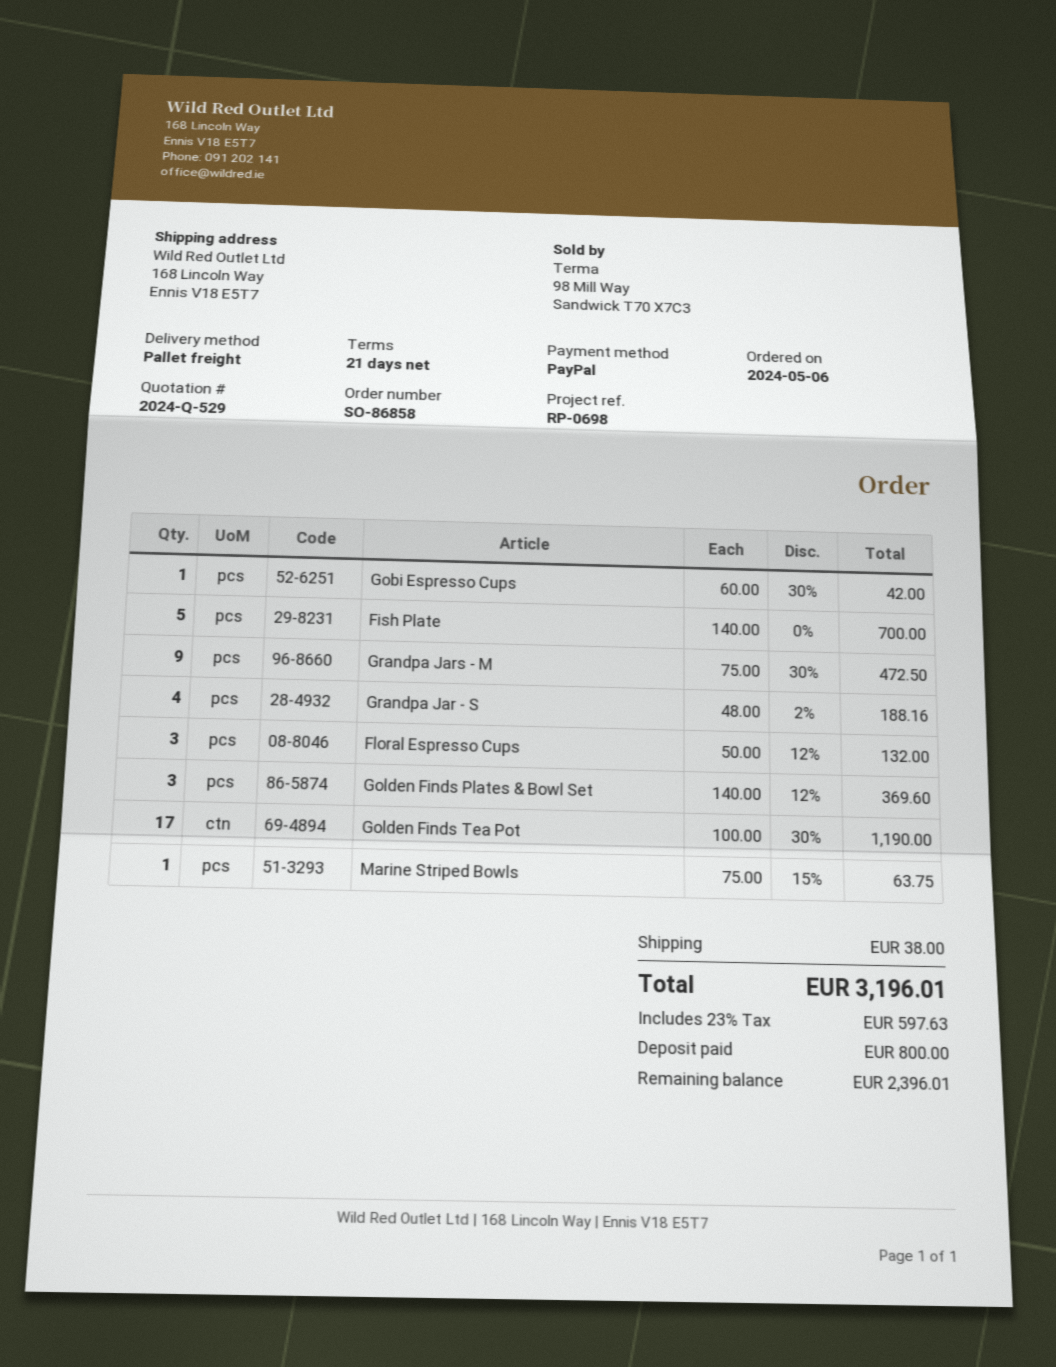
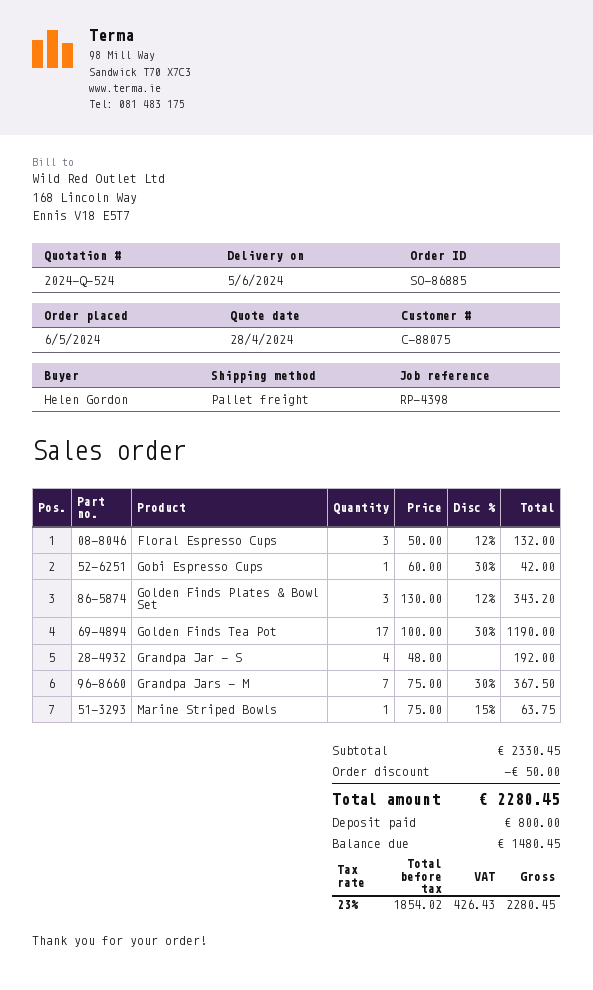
quote number: 2024-Q-529 -> 2024-Q-524
order number: SO-86858 -> SO-86885
reference: RP-0698 -> RP-4398
Fish Plate: 5 x 140.00 = 700.00 -> none
Grandpa Jars - M: 9 x 75.00 - 30% = 472.50 -> 7 x 75.00 - 30% = 367.50
Grandpa Jar - S: 4 x 48.00 - 2% = 188.16 -> 4 x 48.00 = 192.00
Golden Finds Plates & Bowl Set: 3 x 140.00 - 12% = 369.60 -> 3 x 130.00 - 12% = 343.20
discount: none -> 50.00
shipping: 38.00 -> none
tax: 23% = 597.63 -> 23% = 426.43
total: 3196.01 -> 2280.45
balance: 2396.01 -> 1480.45

